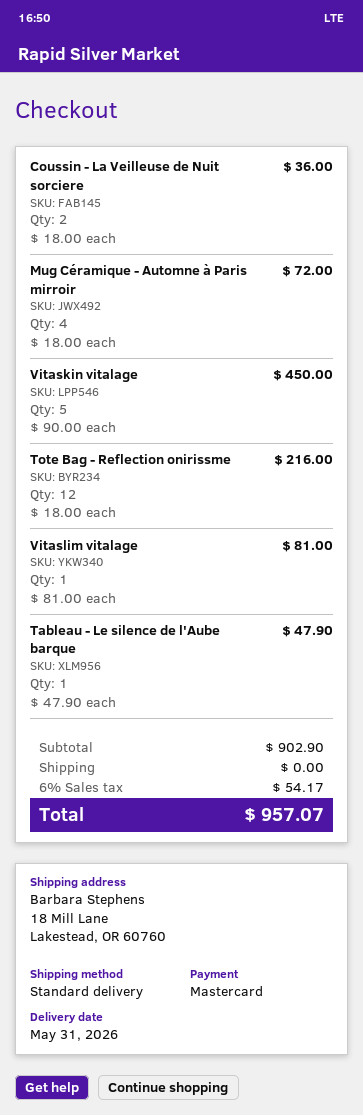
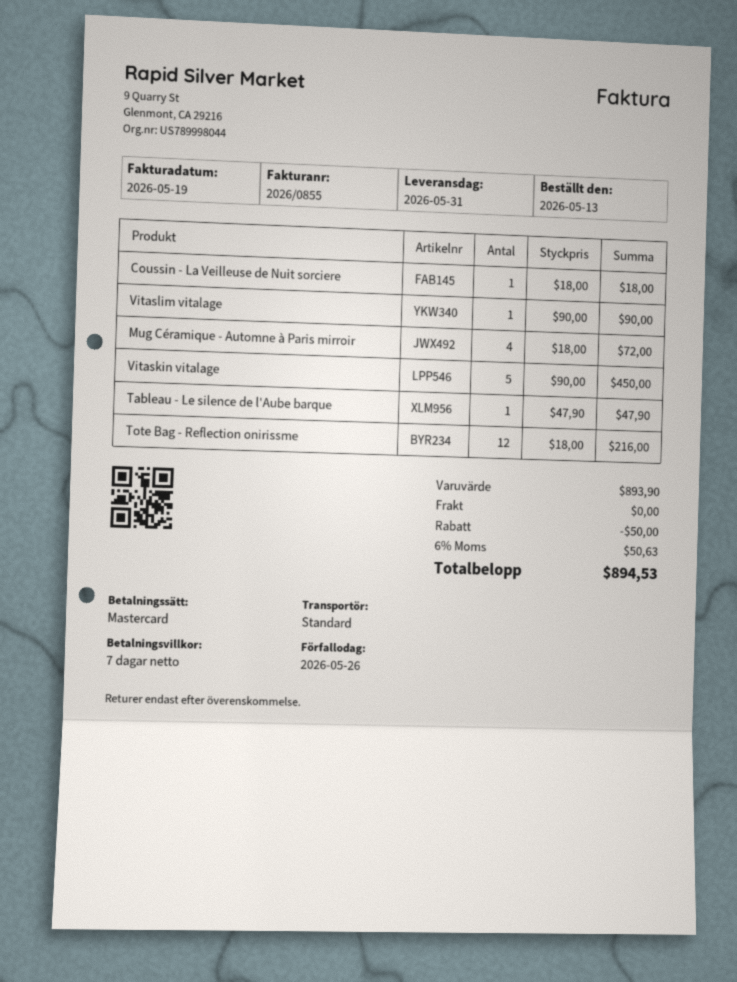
Coussin - La Veilleuse de Nuit sorciere: 2 x 18.00 = 36.00 -> 1 x 18.00 = 18.00
Vitaslim vitalage: 1 x 81.00 = 81.00 -> 1 x 90.00 = 90.00
subtotal: 902.90 -> 893.90
discount: none -> 50.00
tax: 6% = 54.17 -> 6% = 50.63
total: 957.07 -> 894.53

